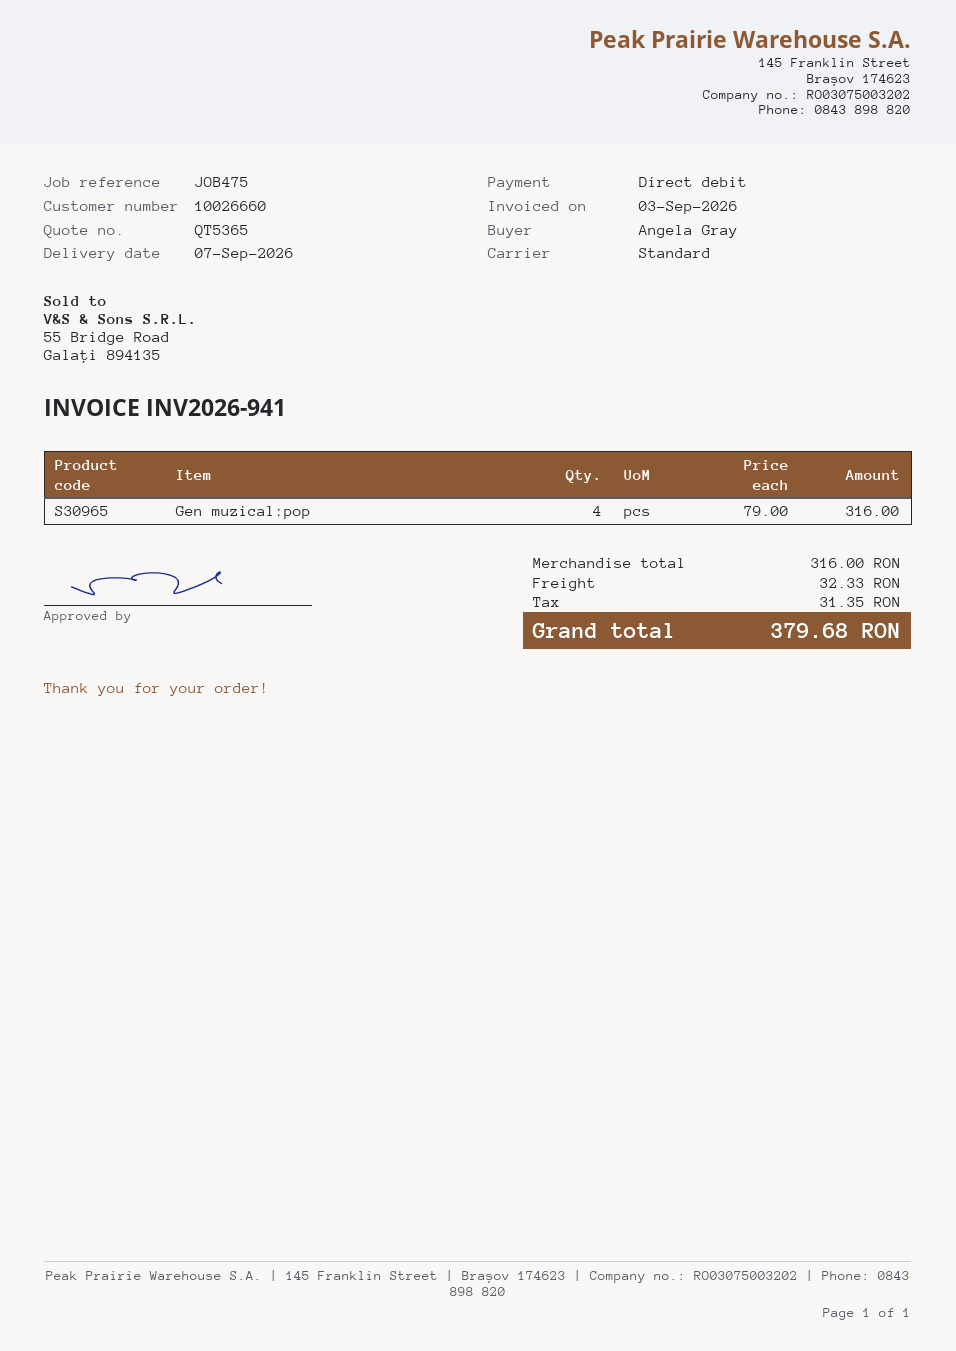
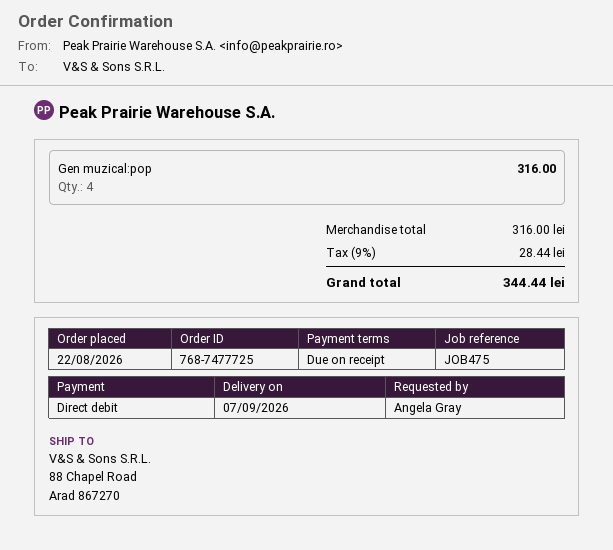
shipping: 32.33 -> none
tax: 31.35 -> 28.44
total: 379.68 -> 344.44

